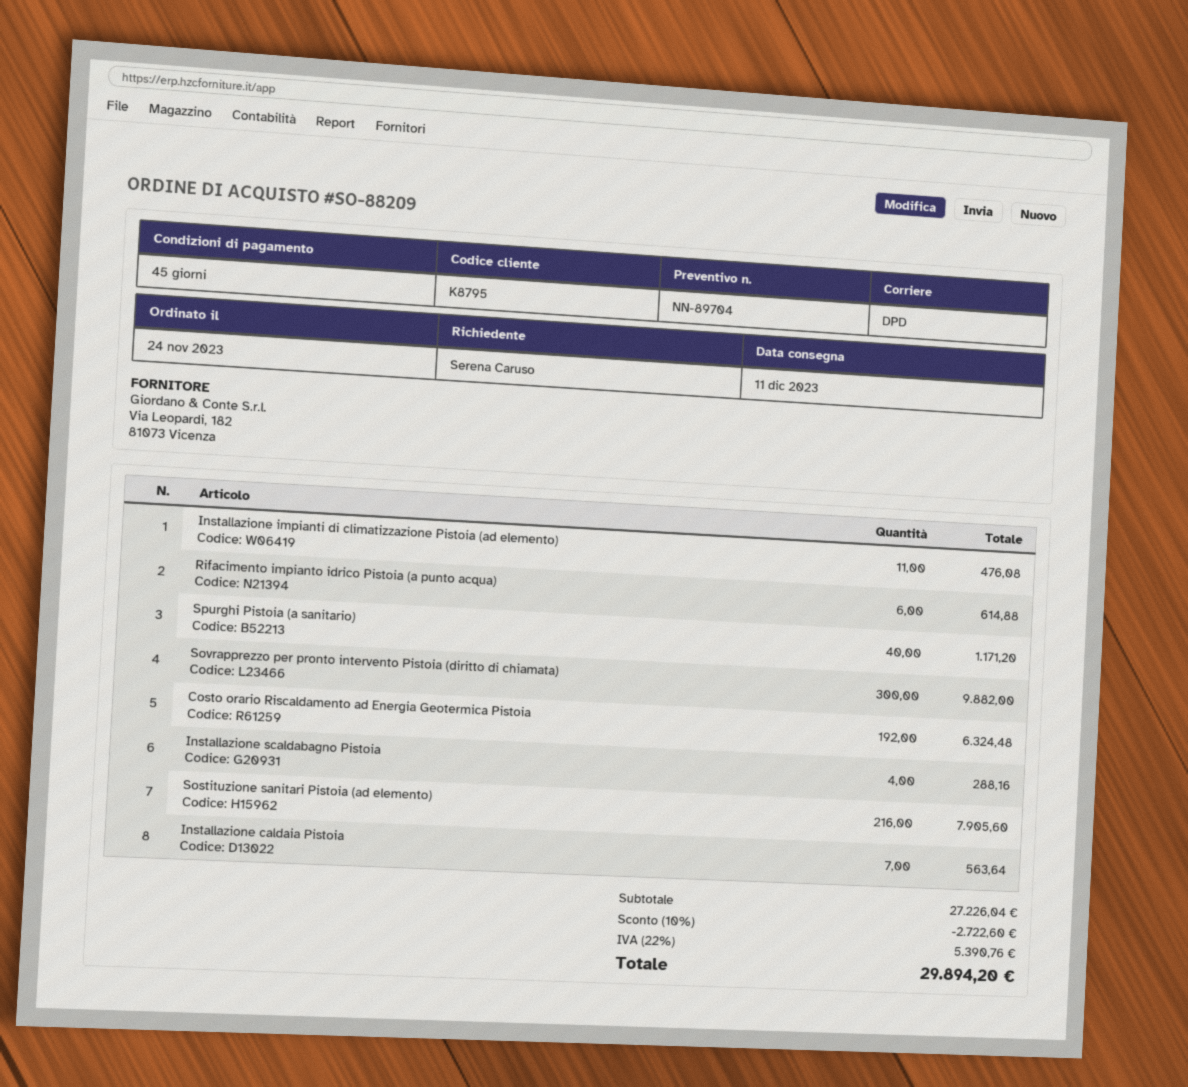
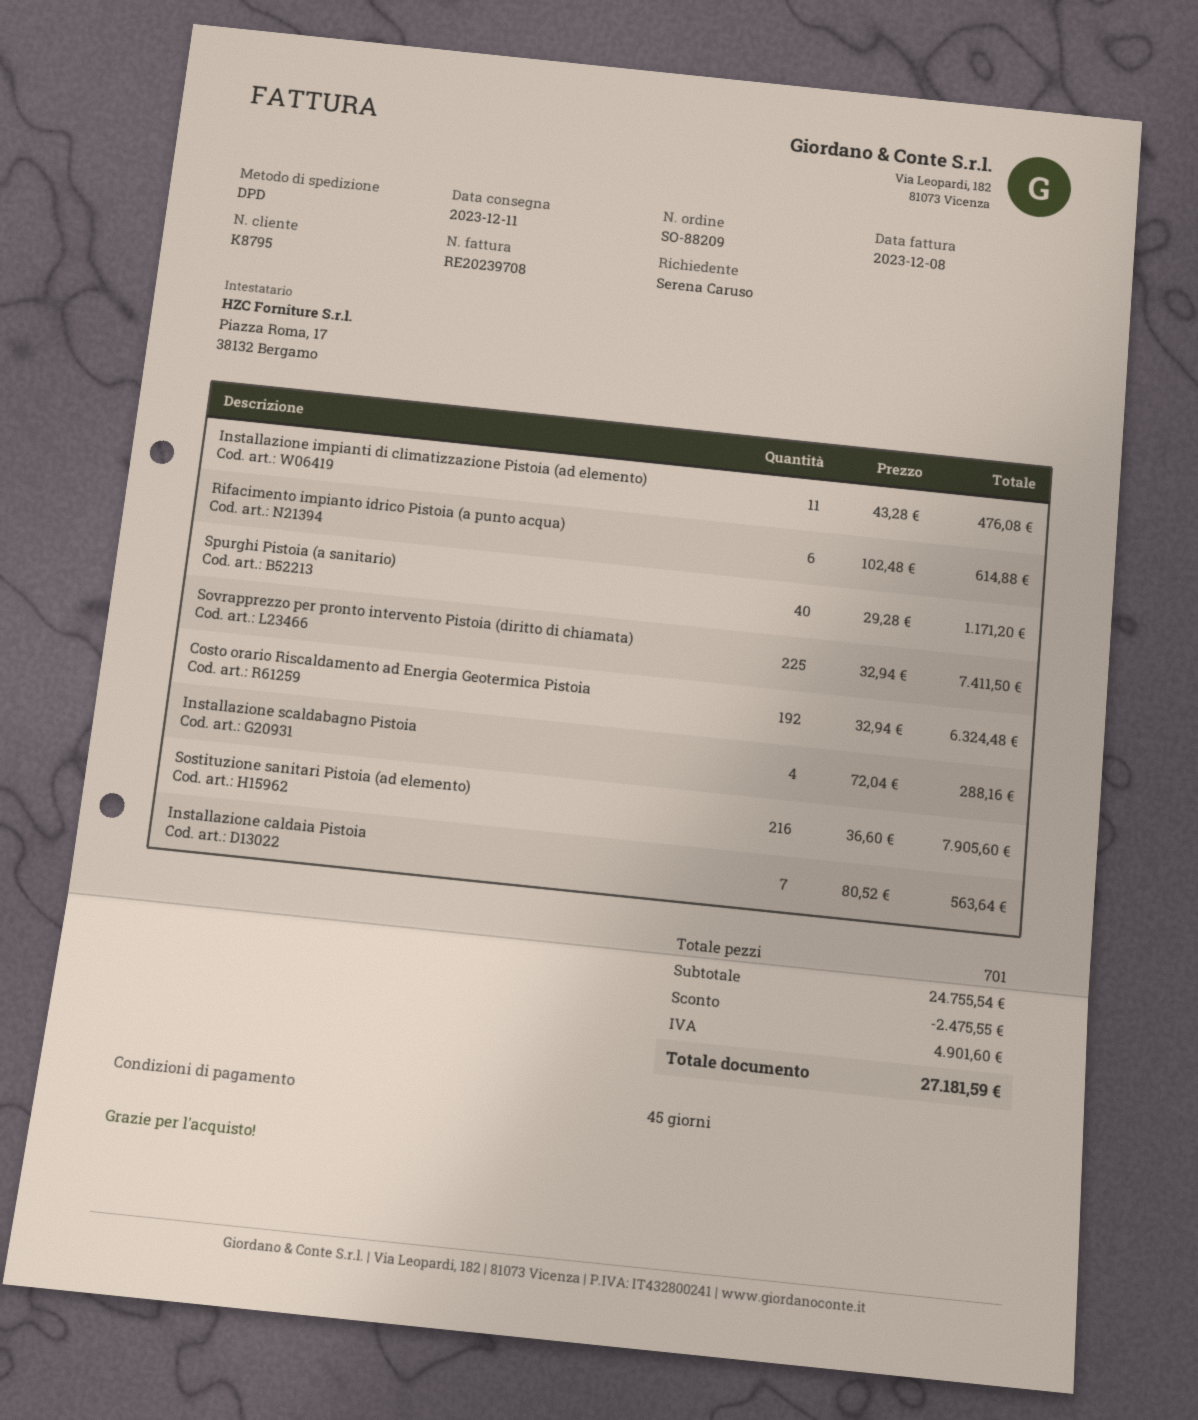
Sovrapprezzo per pronto intervento Pistoia (diritto di chiamata): 300 for 9882.00 -> 225 for 7411.50
subtotal: 27226.04 -> 24755.54
discount: 2722.60 -> 2475.55
tax: 5390.76 -> 4901.60
total: 29894.20 -> 27181.59

